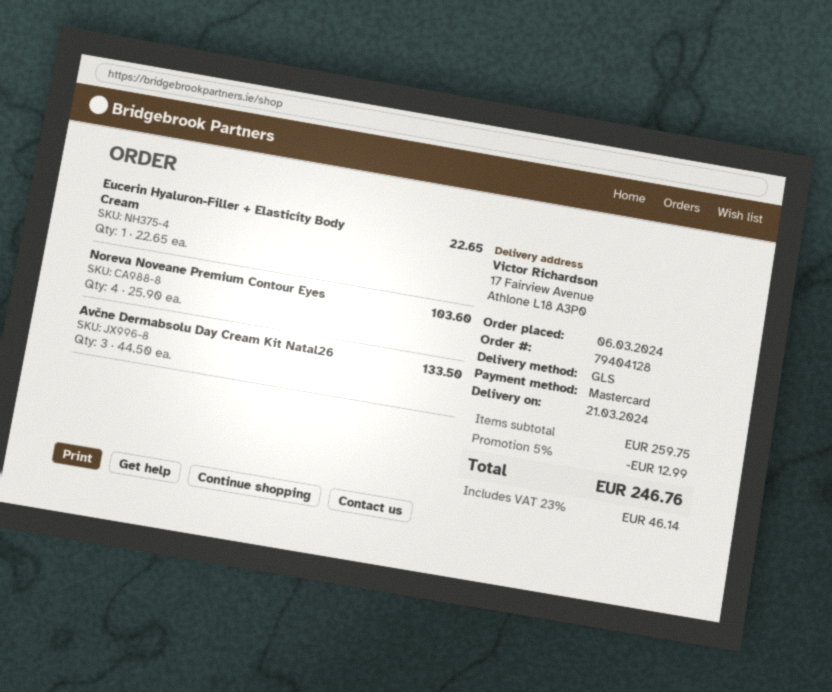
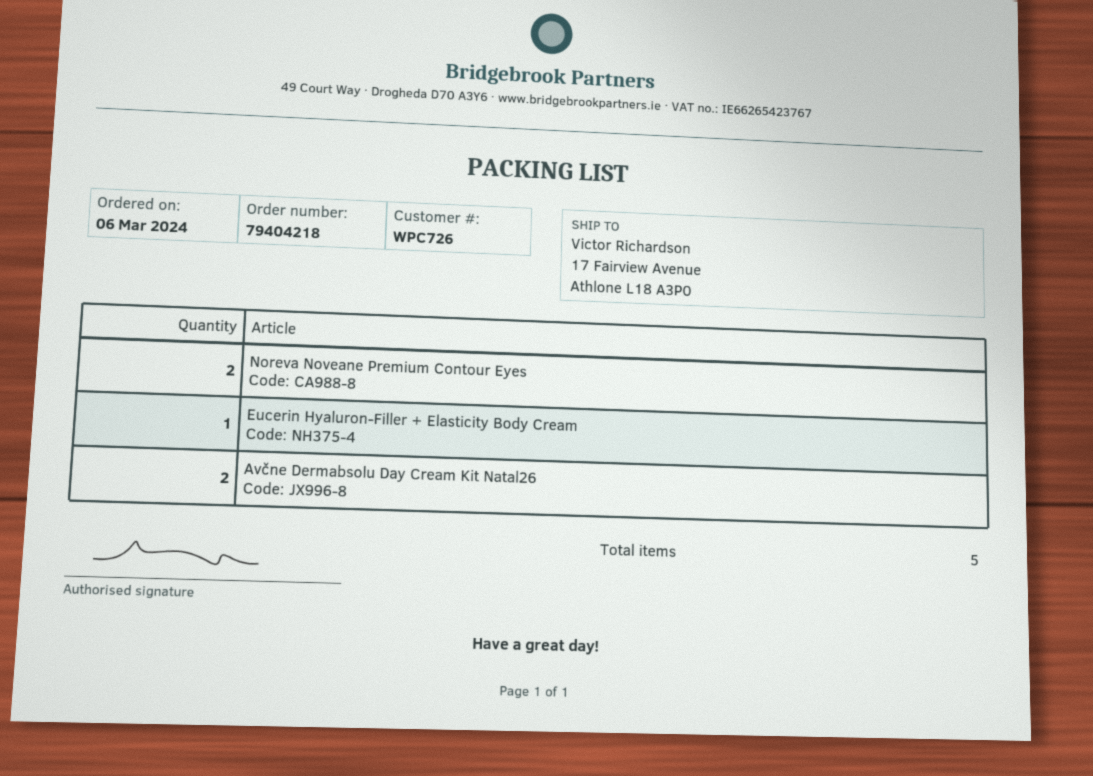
order number: 79404128 -> 79404218
Noreva Noveane Premium Contour Eyes: 4 -> 2
Avčne Dermabsolu Day Cream Kit Natal26: 3 -> 2

